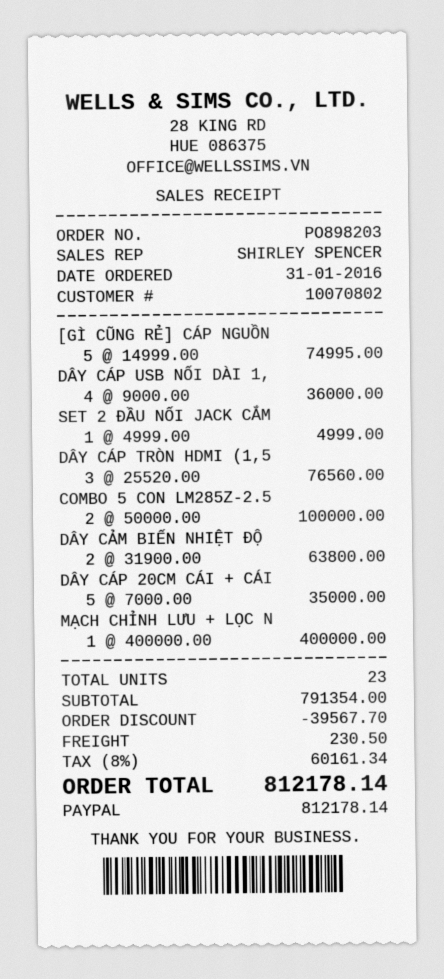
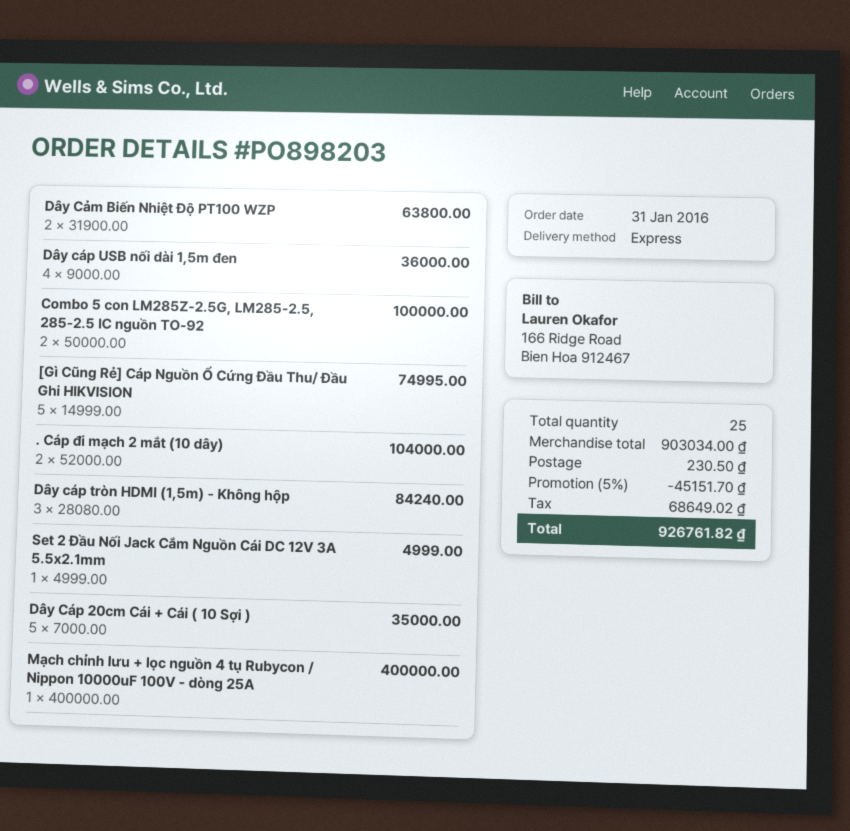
DÂY CÁP TRÒN HDMI (1,5: 3 x 25520.00 = 76560.00 -> 3 x 28080.00 = 84240.00
. Cáp đi mạch 2 mắt (10 dây): none -> 2 x 52000.00 = 104000.00
total quantity: 23 -> 25
subtotal: 791354.00 -> 903034.00
discount: 39567.70 -> 45151.70
tax: 60161.34 -> 68649.02
total: 812178.14 -> 926761.82

